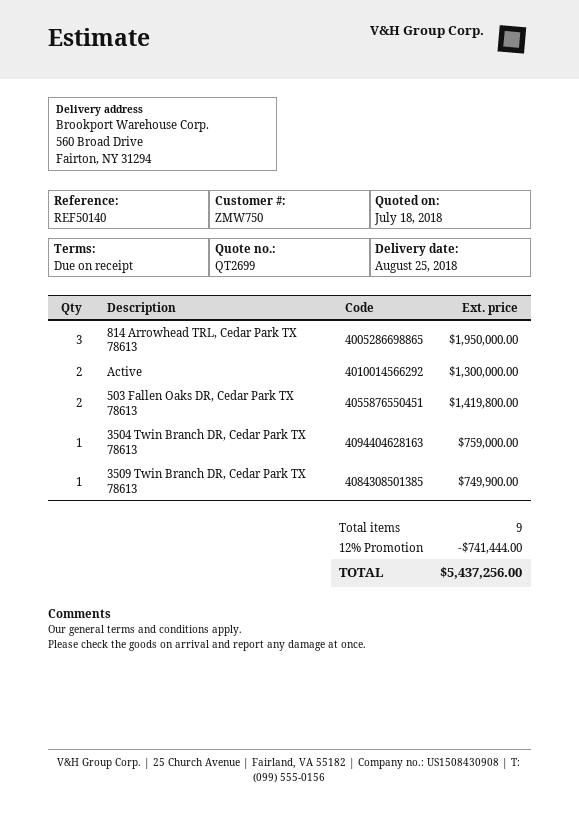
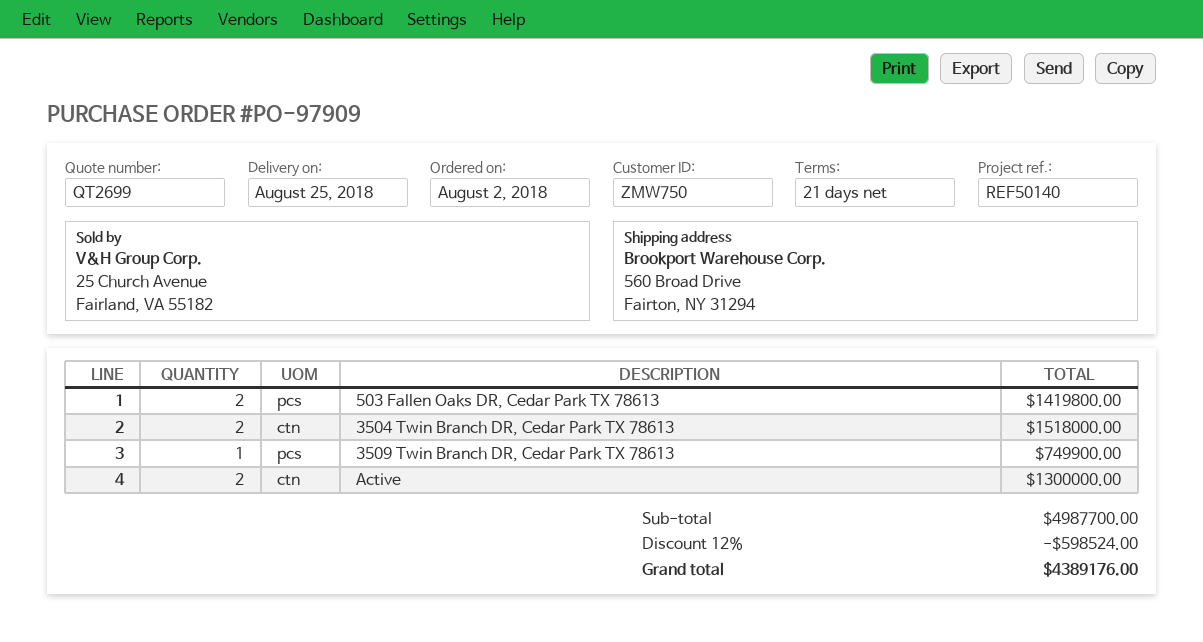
payment terms: on receipt -> 21 days
814 Arrowhead TRL, Cedar Park TX 78613: 3 for 1950000.00 -> none
3504 Twin Branch DR, Cedar Park TX 78613: 1 for 759000.00 -> 2 for 1518000.00
discount: 12% = 741444.00 -> 12% = 598524.00
total: 5437256.00 -> 4389176.00

